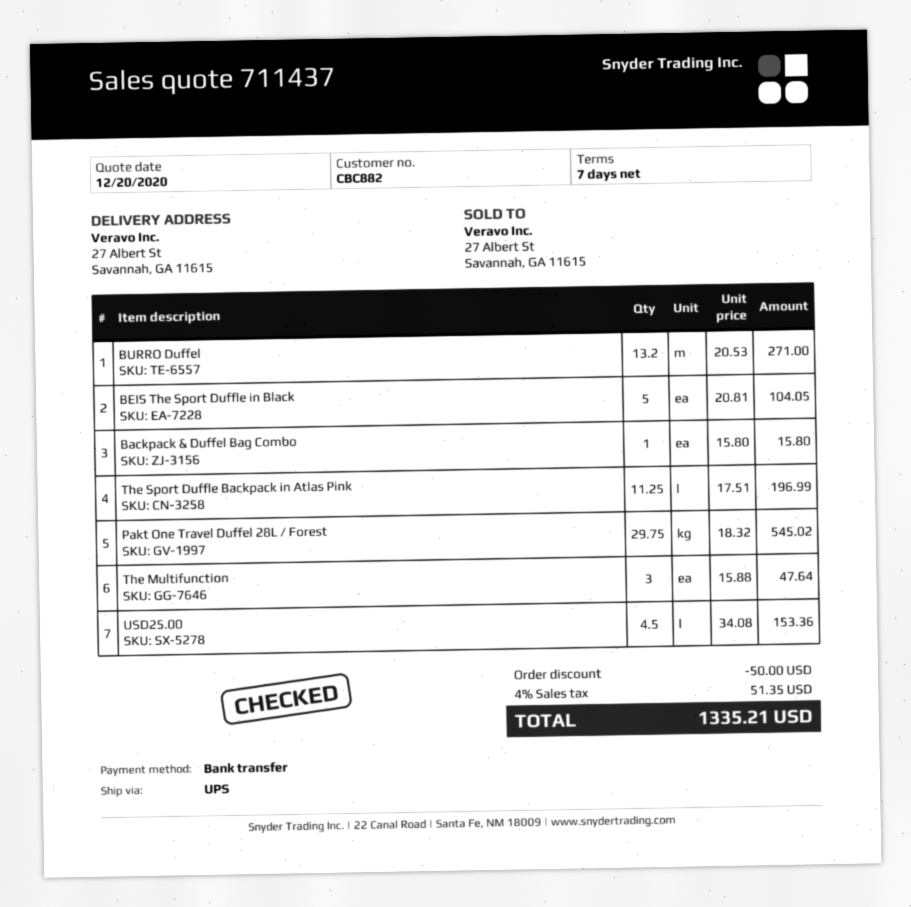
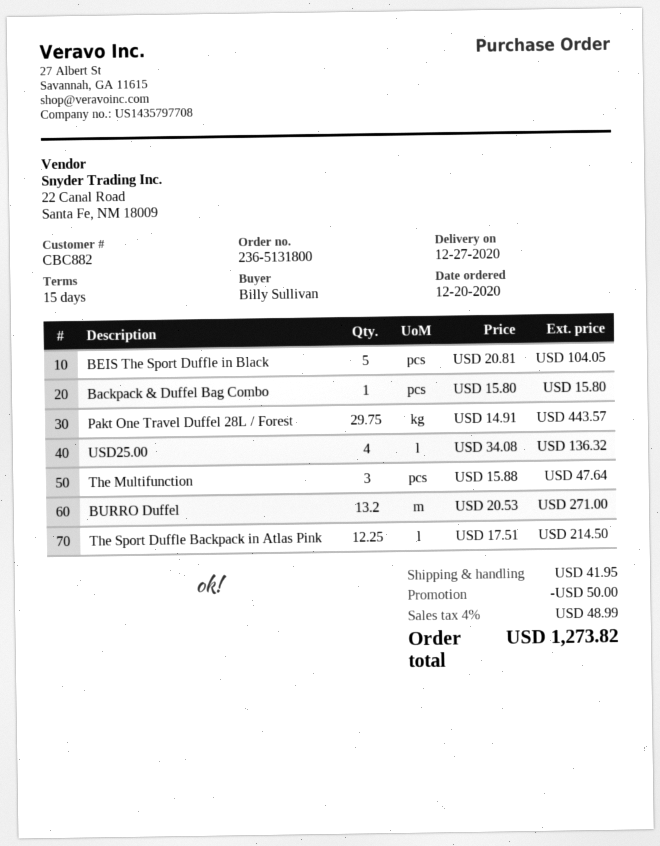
payment terms: 7 days -> 15 days
The Sport Duffle Backpack in Atlas Pink: 11.25 x 17.51 = 196.99 -> 12.25 x 17.51 = 214.50
Pakt One Travel Duffel 28L / Forest: 29.75 x 18.32 = 545.02 -> 29.75 x 14.91 = 443.57
USD25.00: 4.5 x 34.08 = 153.36 -> 4 x 34.08 = 136.32
shipping: none -> 41.95
tax: 4% = 51.35 -> 4% = 48.99
total: 1335.21 -> 1273.82

